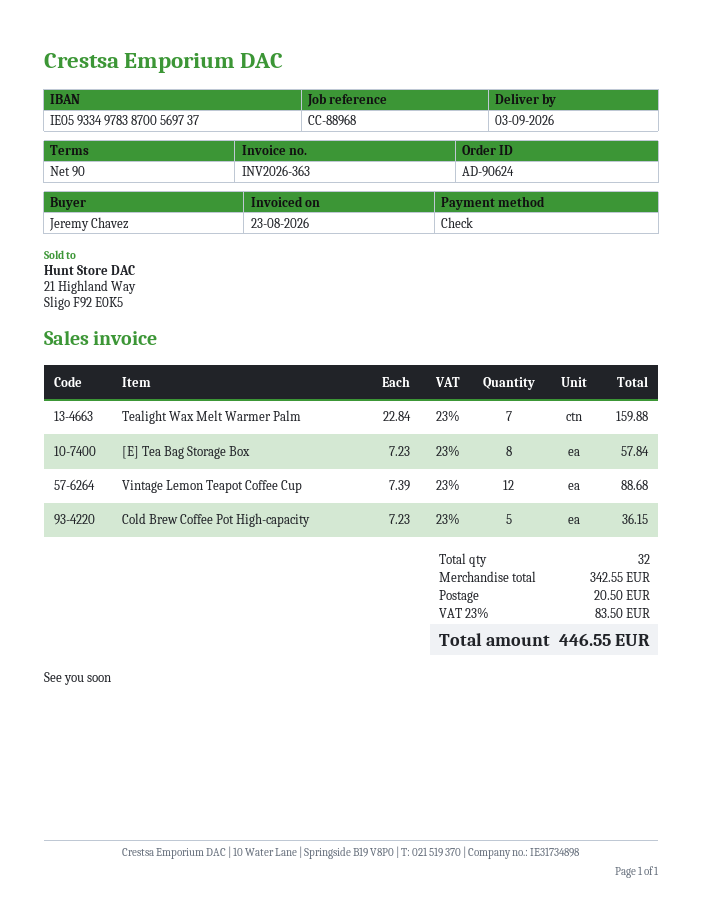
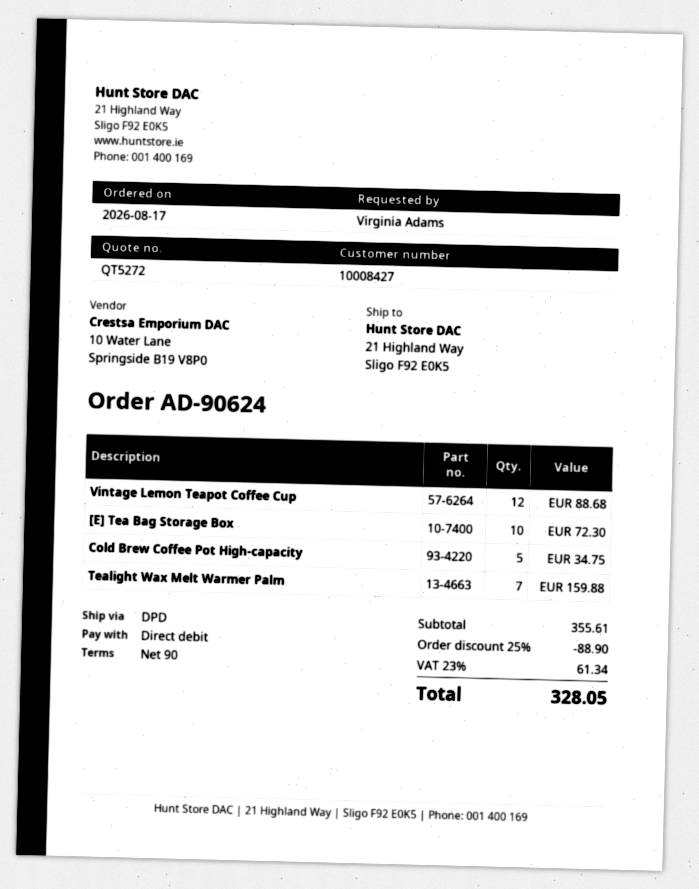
ordered by: Jeremy Chavez -> Virginia Adams
payment method: cheque -> direct debit
[E] Tea Bag Storage Box: 8 for 57.84 -> 10 for 72.30
Cold Brew Coffee Pot High-capacity: 5 for 36.15 -> 5 for 34.75
subtotal: 342.55 -> 355.61
discount: none -> 25% = 88.90
shipping: 20.50 -> none
tax: 23% = 83.50 -> 23% = 61.34
total: 446.55 -> 328.05

